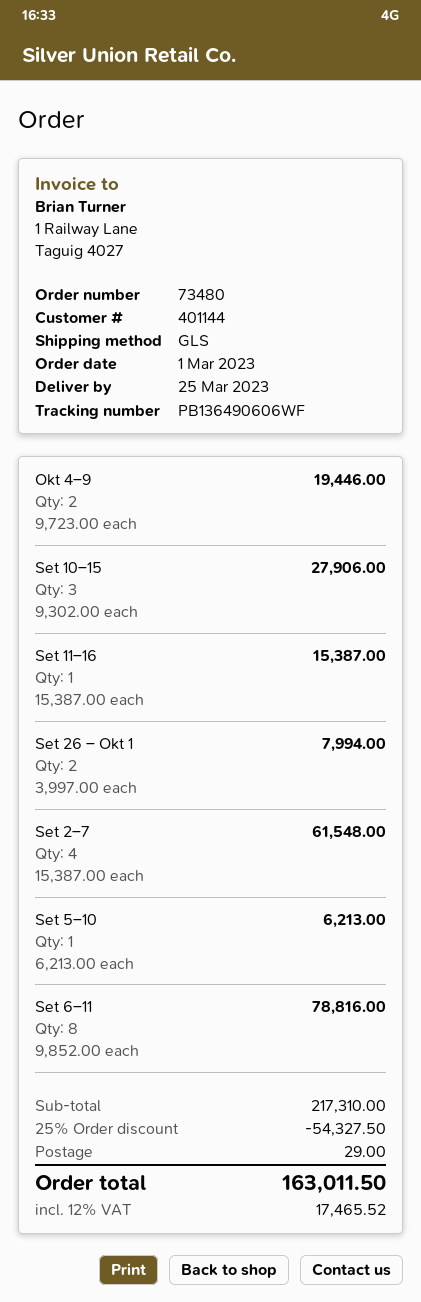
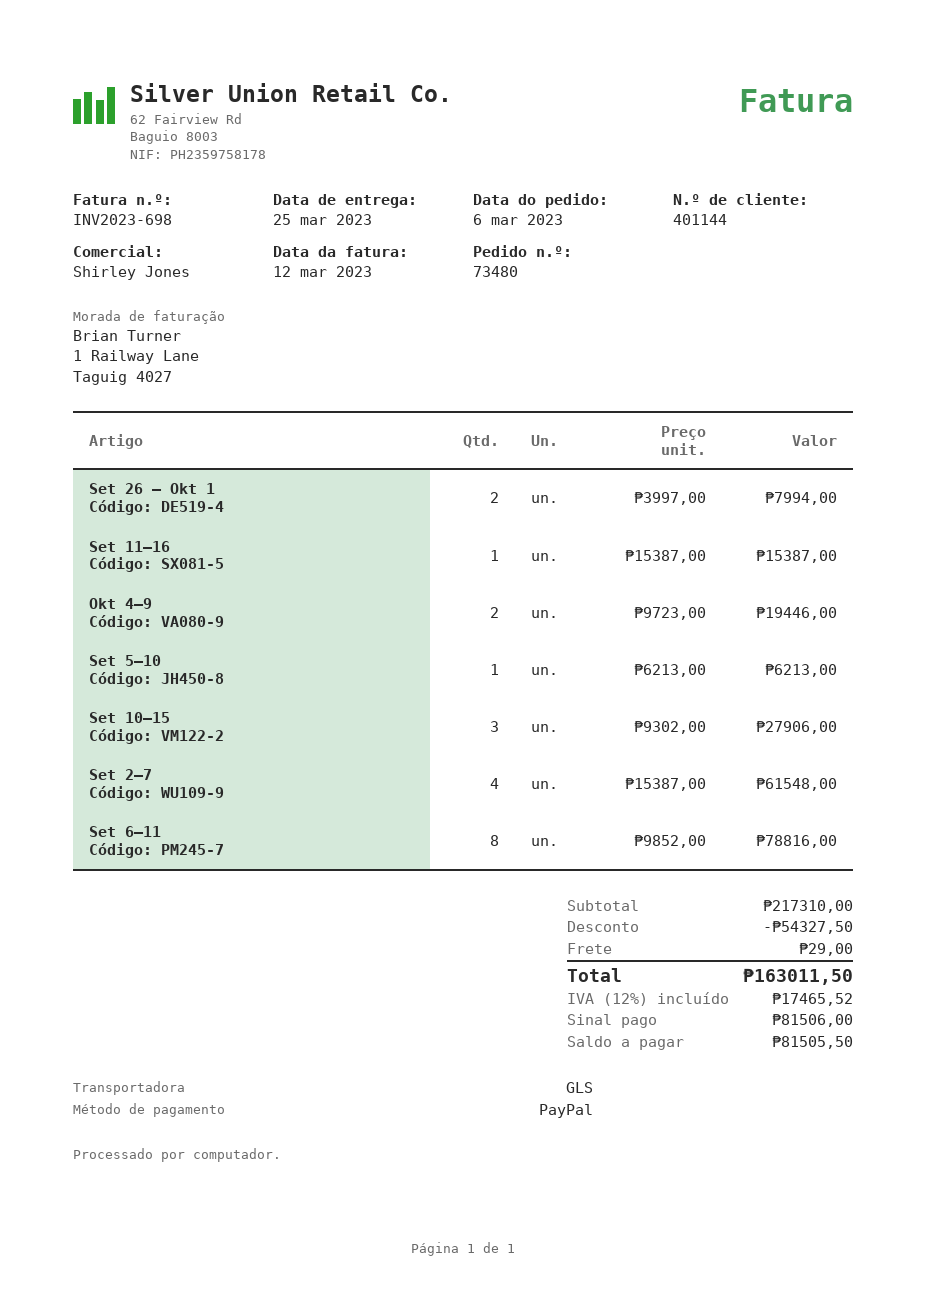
order date: 2023-03-01 -> 2023-03-06

